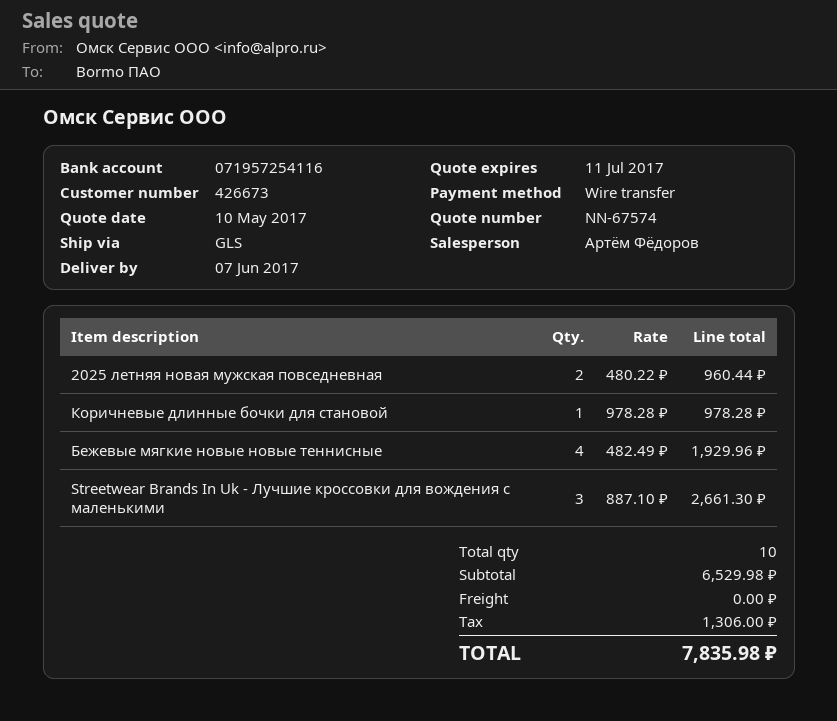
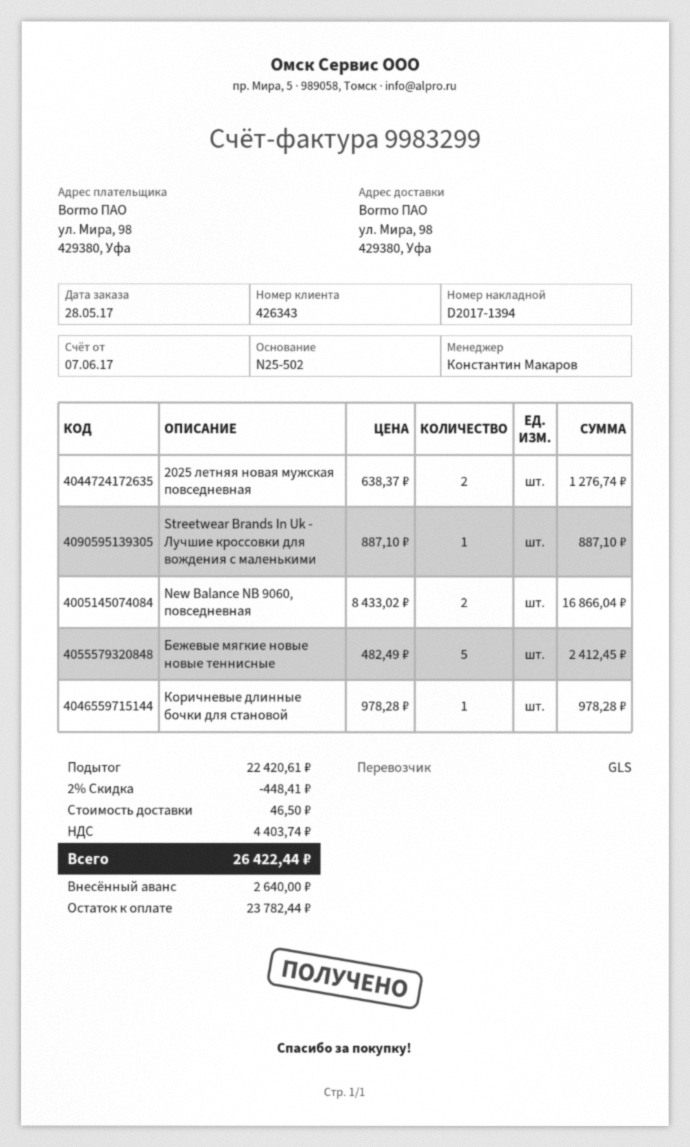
customer number: 426673 -> 426343
sales rep: Артём Фёдоров -> Константин Макаров
2025 летняя новая мужская повседневная: 2 x 480.22 = 960.44 -> 2 x 638.37 = 1276.74
Бежевые мягкие новые новые теннисные: 4 x 482.49 = 1929.96 -> 5 x 482.49 = 2412.45
Streetwear Brands In Uk - Лучшие кроссовки для вождения с маленькими: 3 x 887.10 = 2661.30 -> 1 x 887.10 = 887.10
New Balance NB 9060, повседневная: none -> 2 x 8433.02 = 16866.04
subtotal: 6529.98 -> 22420.61
discount: none -> 2% = 448.41
shipping: 0.00 -> 46.50
tax: 1306.00 -> 4403.74
total: 7835.98 -> 26422.44

